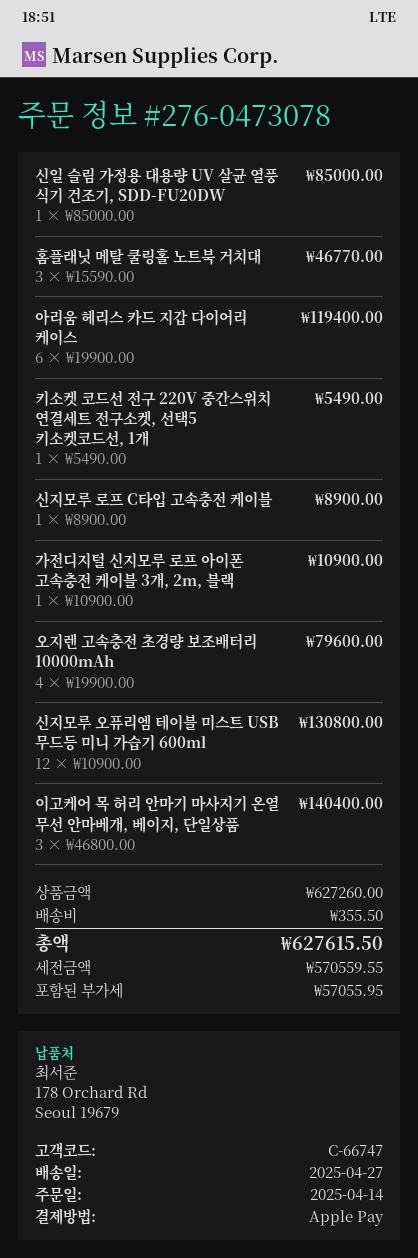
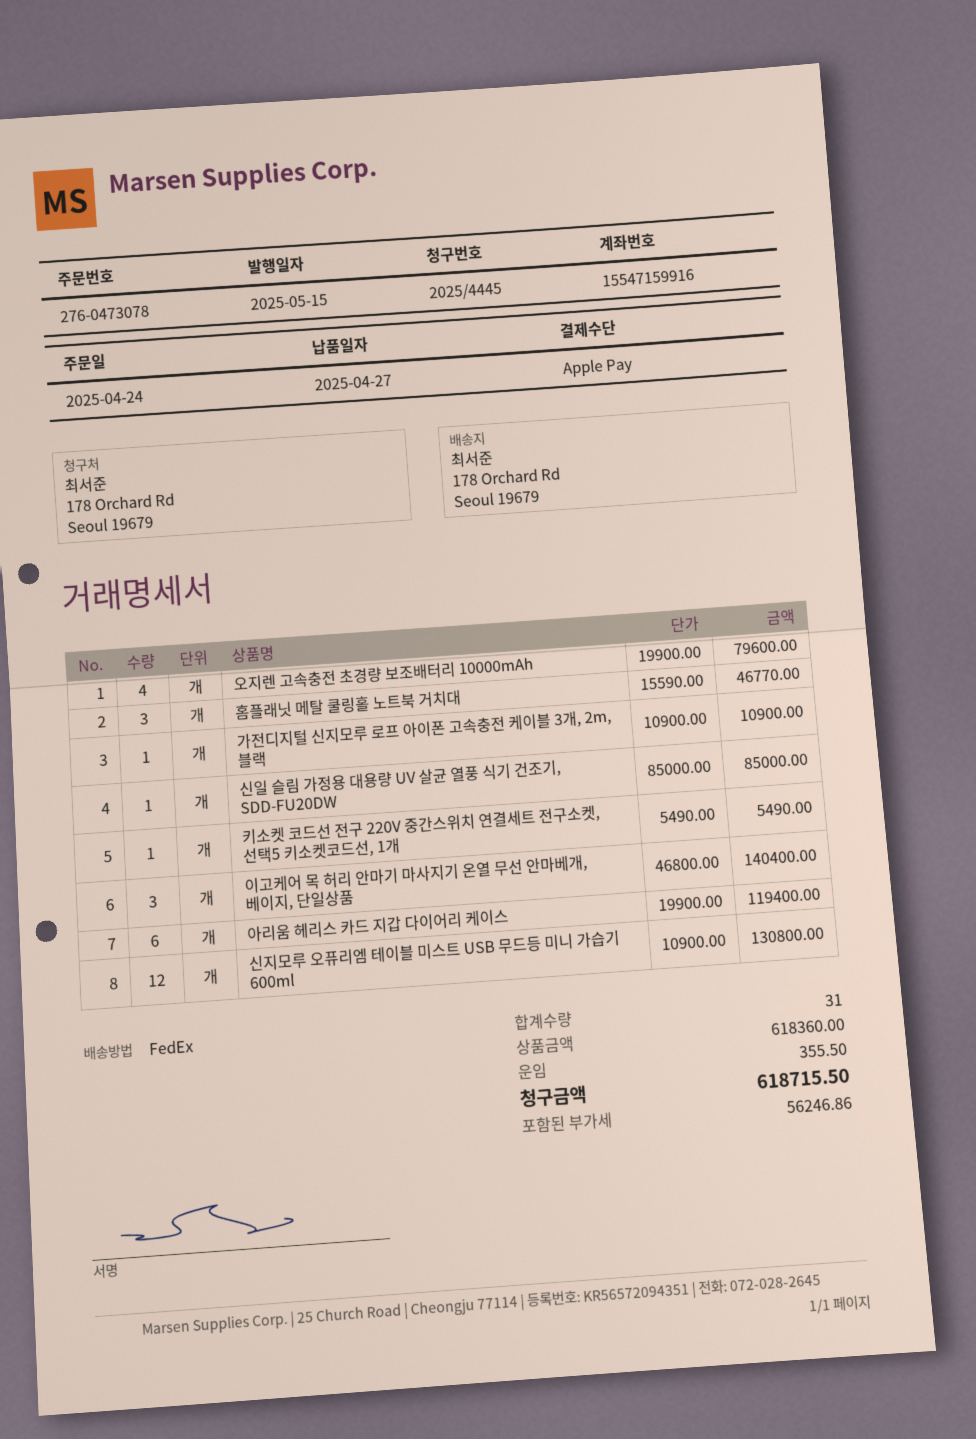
order date: 2025-04-14 -> 2025-04-24
신지모루 로프 C타입 고속충전 케이블: 1 x 8900.00 = 8900.00 -> none
subtotal: 627260.00 -> 618360.00
tax: 57055.95 -> 56246.86
total: 627615.50 -> 618715.50

